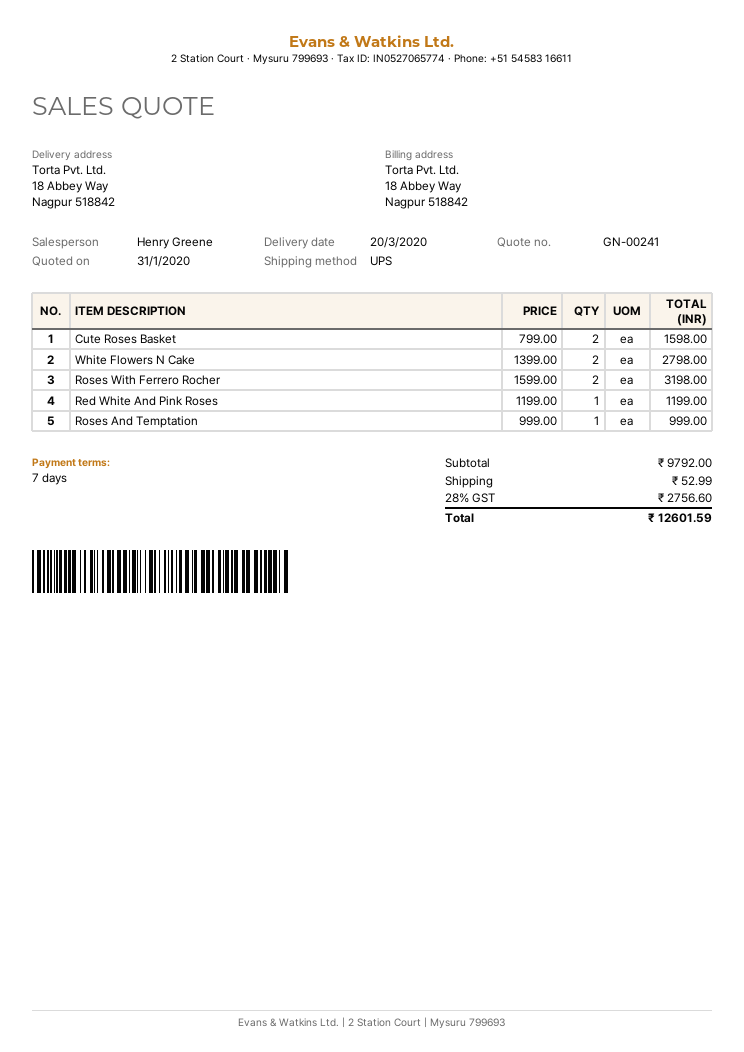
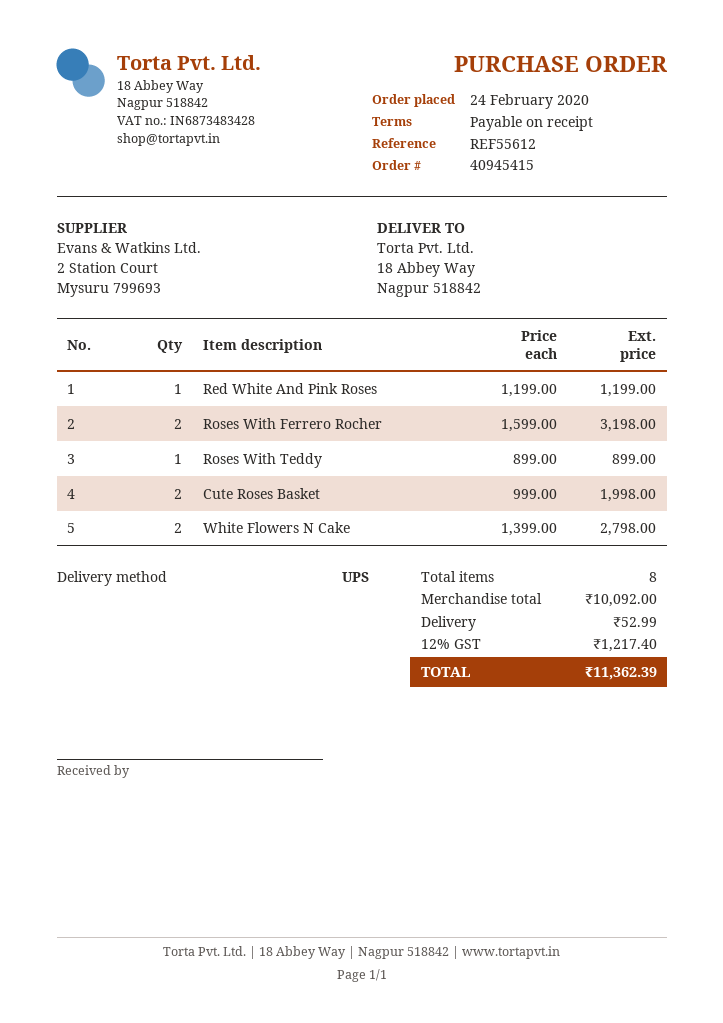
payment terms: 7 days -> on receipt
Cute Roses Basket: 2 x 799.00 = 1598.00 -> 2 x 999.00 = 1998.00
Roses And Temptation: 1 x 999.00 = 999.00 -> none
Roses With Teddy: none -> 1 x 899.00 = 899.00
subtotal: 9792.00 -> 10092.00
tax: 28% = 2756.60 -> 12% = 1217.40
total: 12601.59 -> 11362.39

